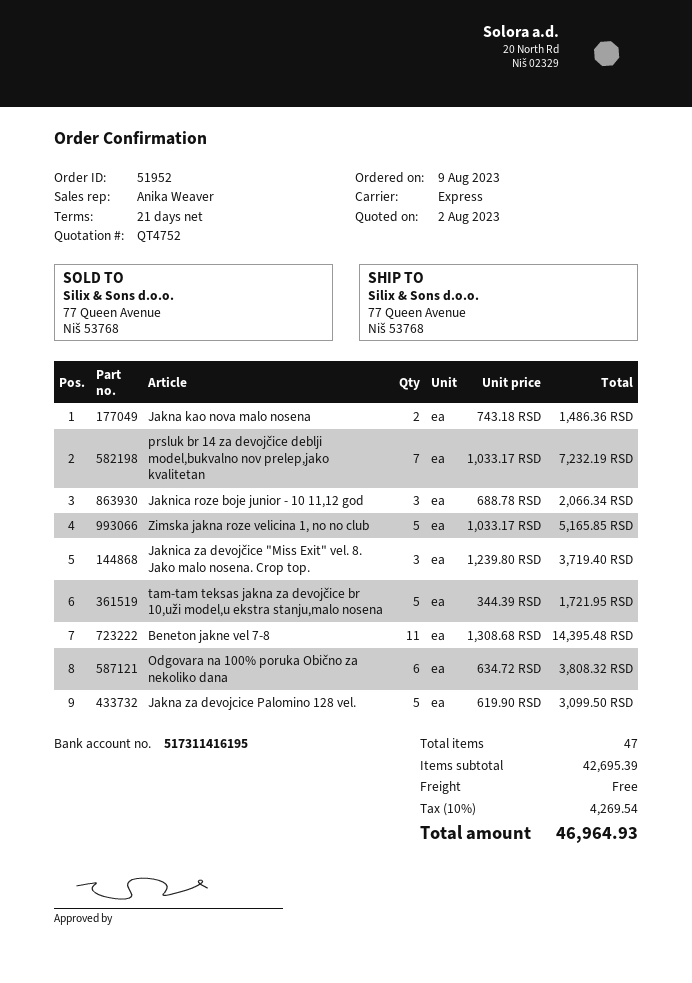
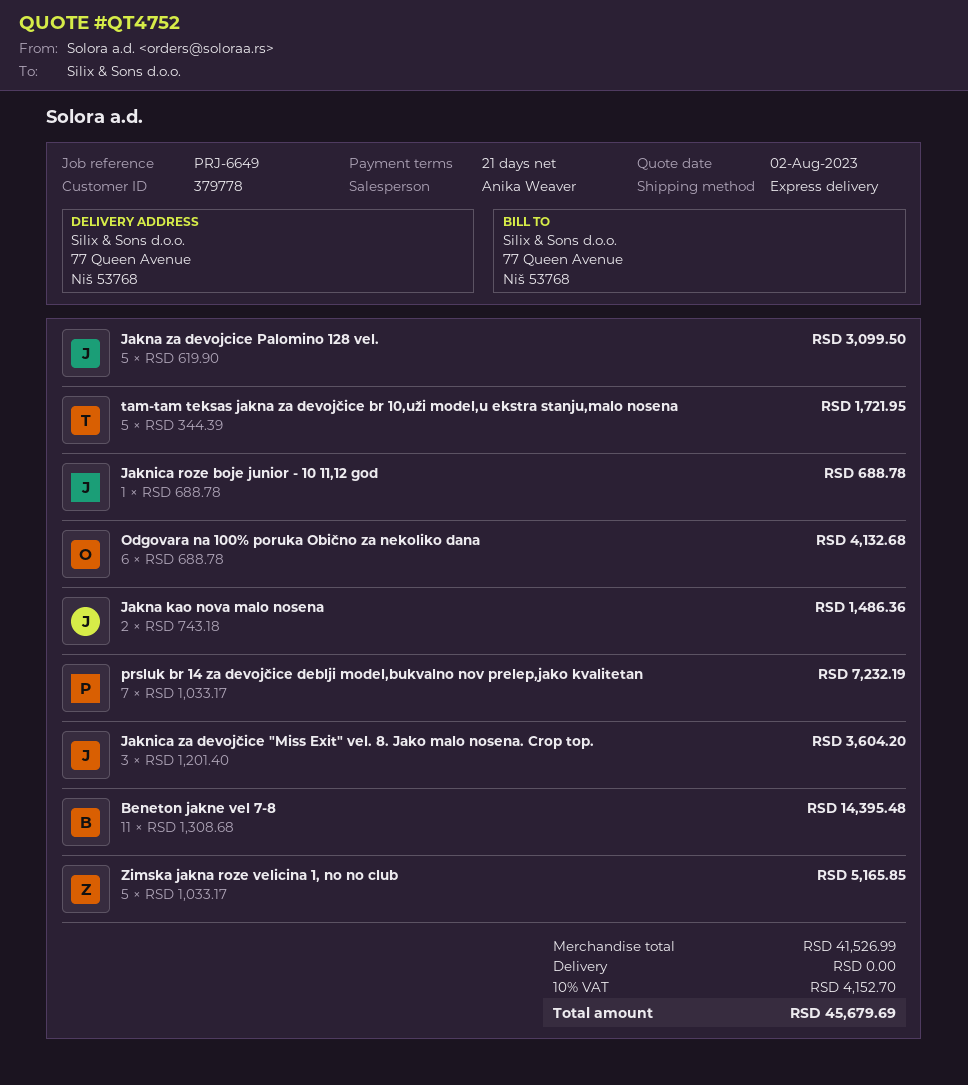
Jaknica roze boje junior - 10 11,12 god: 3 x 688.78 = 2066.34 -> 1 x 688.78 = 688.78
Jaknica za devojčice "Miss Exit" vel. 8. Jako malo nosena. Crop top.: 3 x 1239.80 = 3719.40 -> 3 x 1201.40 = 3604.20
Odgovara na 100% poruka Obično za nekoliko dana: 6 x 634.72 = 3808.32 -> 6 x 688.78 = 4132.68
subtotal: 42695.39 -> 41526.99
tax: 10% = 4269.54 -> 10% = 4152.70
total: 46964.93 -> 45679.69

